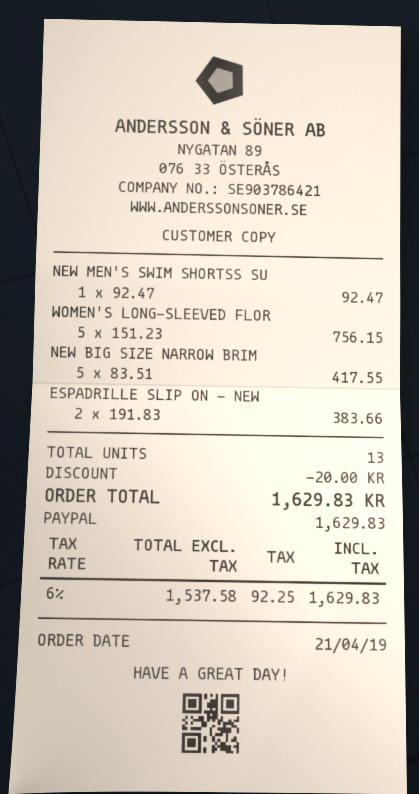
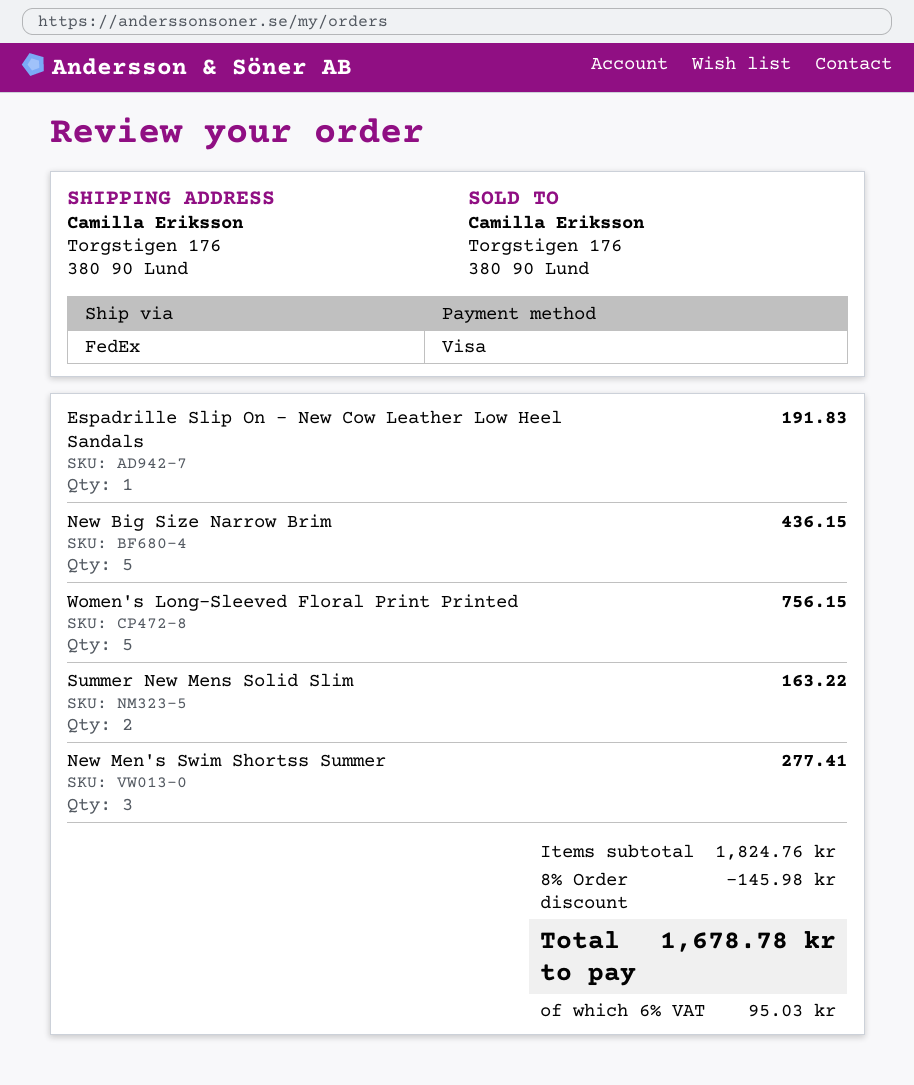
payment method: PayPal -> Visa
NEW MEN'S SWIM SHORTSS SU: 1 for 92.47 -> 3 for 277.41
NEW BIG SIZE NARROW BRIM: 5 for 417.55 -> 5 for 436.15
ESPADRILLE SLIP ON - NEW: 2 for 383.66 -> 1 for 191.83
Summer New Mens Solid Slim: none -> 2 for 163.22
discount: 20.00 -> 145.98
tax: 6% = 92.25 -> 6% = 95.03
total: 1629.83 -> 1678.78

